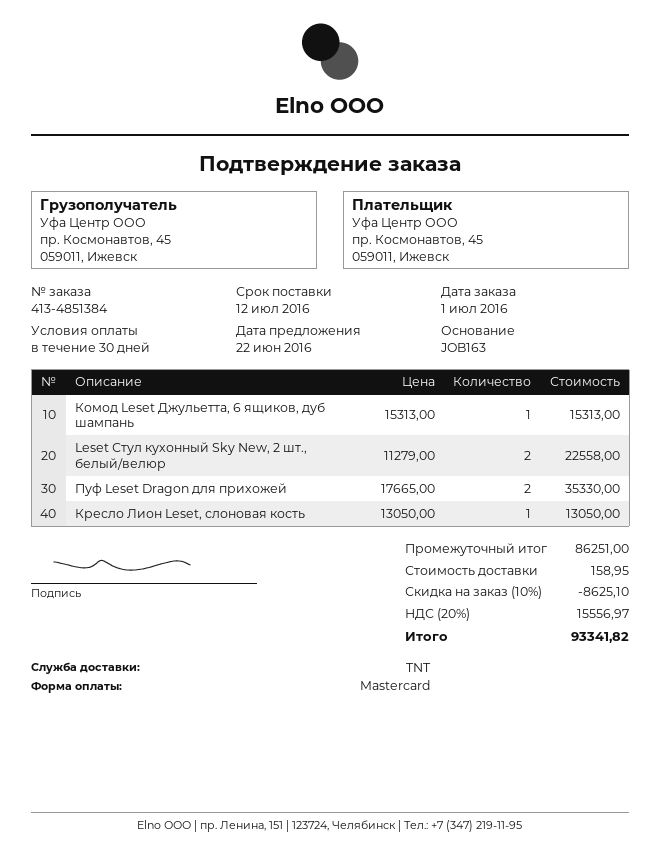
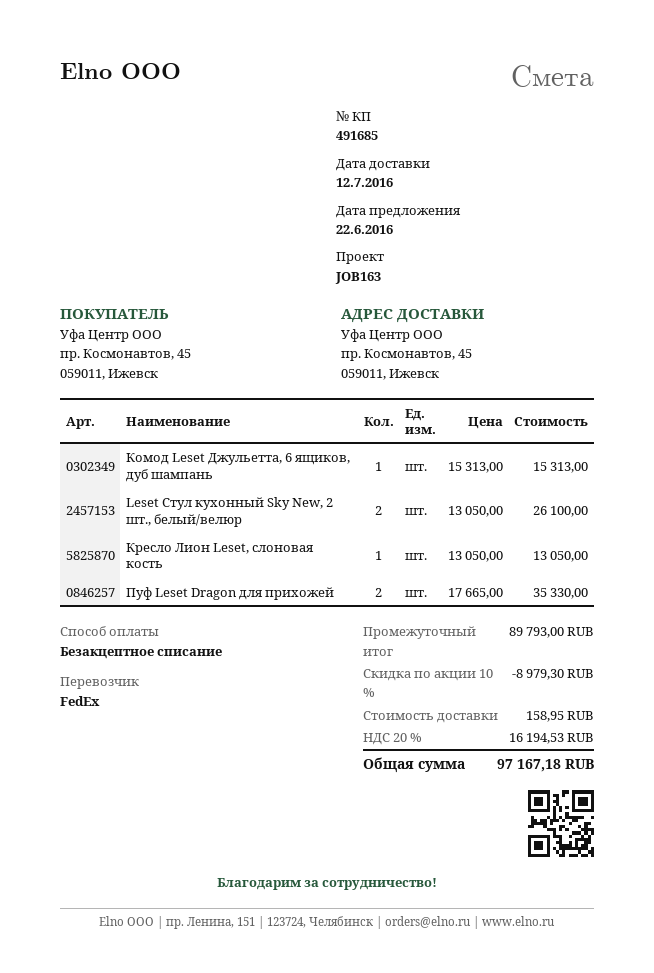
payment method: Mastercard -> direct debit
shipping method: TNT -> FedEx
Leset Стул кухонный Sky New, 2 шт., белый/велюр: 2 x 11279.00 = 22558.00 -> 2 x 13050.00 = 26100.00
subtotal: 86251.00 -> 89793.00
discount: 10% = 8625.10 -> 10% = 8979.30
tax: 20% = 15556.97 -> 20% = 16194.53
total: 93341.82 -> 97167.18

